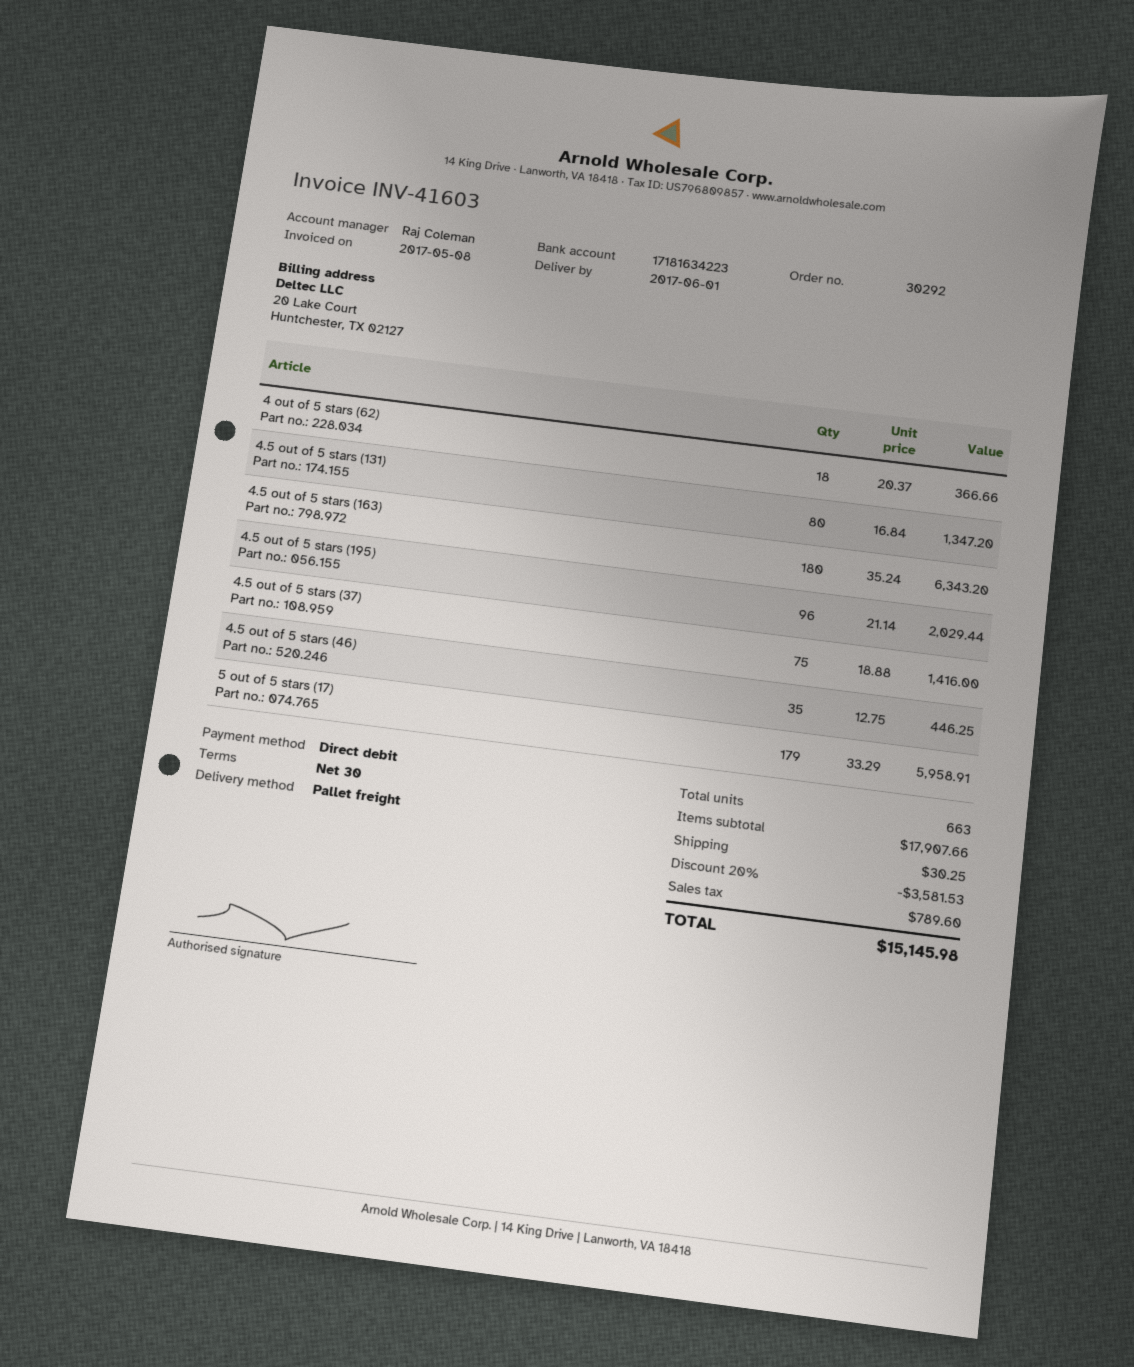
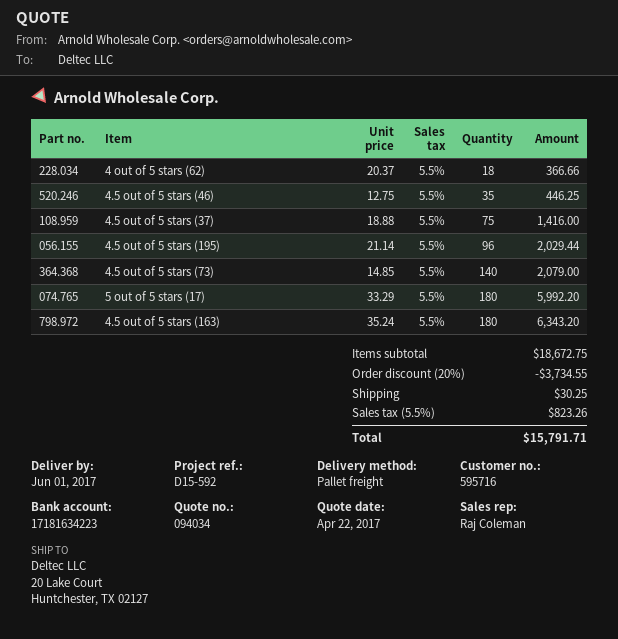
4.5 out of 5 stars (131): 80 x 16.84 = 1347.20 -> none
5 out of 5 stars (17): 179 x 33.29 = 5958.91 -> 180 x 33.29 = 5992.20
4.5 out of 5 stars (73): none -> 140 x 14.85 = 2079.00
subtotal: 17907.66 -> 18672.75
discount: 20% = 3581.53 -> 20% = 3734.55
tax: 789.60 -> 823.26
total: 15145.98 -> 15791.71

